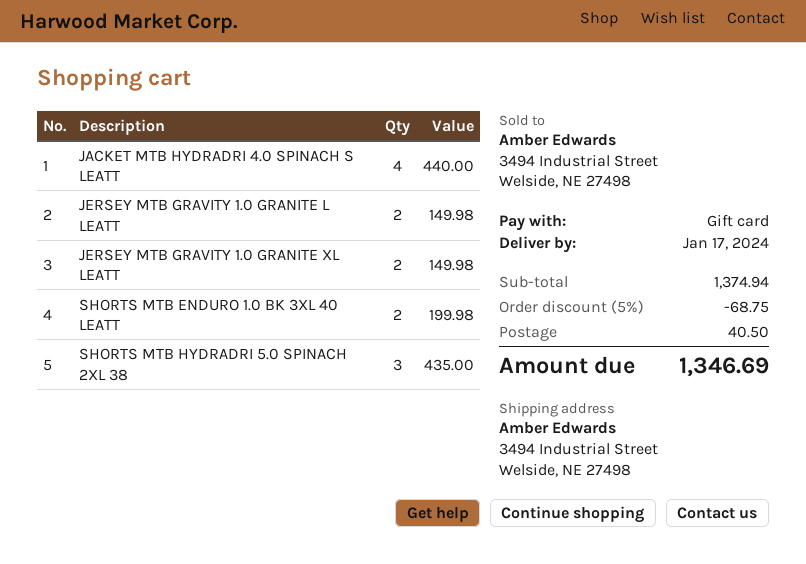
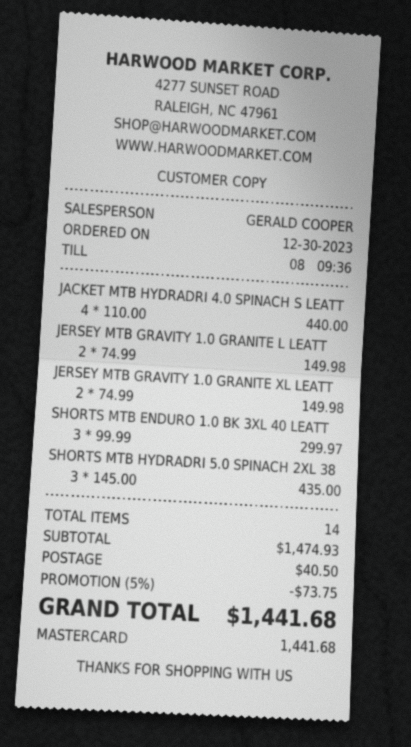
payment method: gift card -> Mastercard
SHORTS MTB ENDURO 1.0 BK 3XL 40 LEATT: 2 for 199.98 -> 3 for 299.97
subtotal: 1374.94 -> 1474.93
discount: 5% = 68.75 -> 5% = 73.75
total: 1346.69 -> 1441.68

